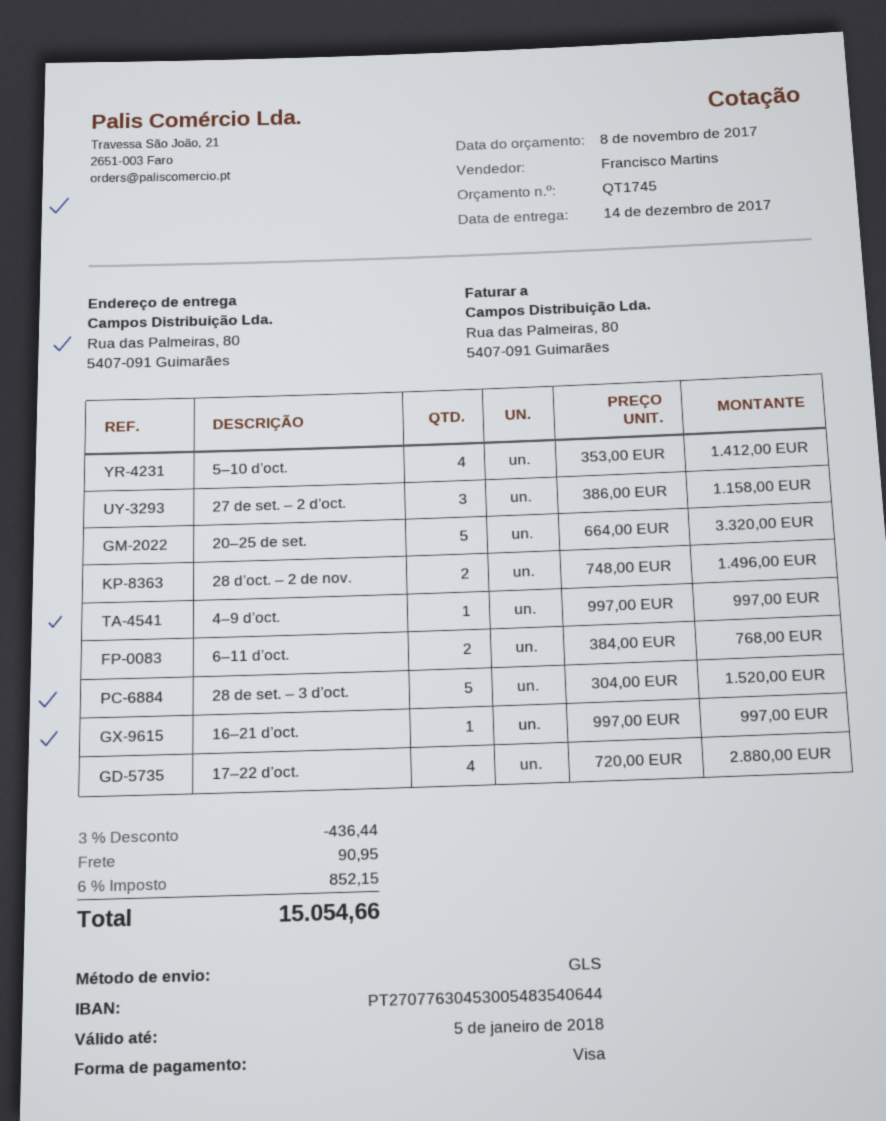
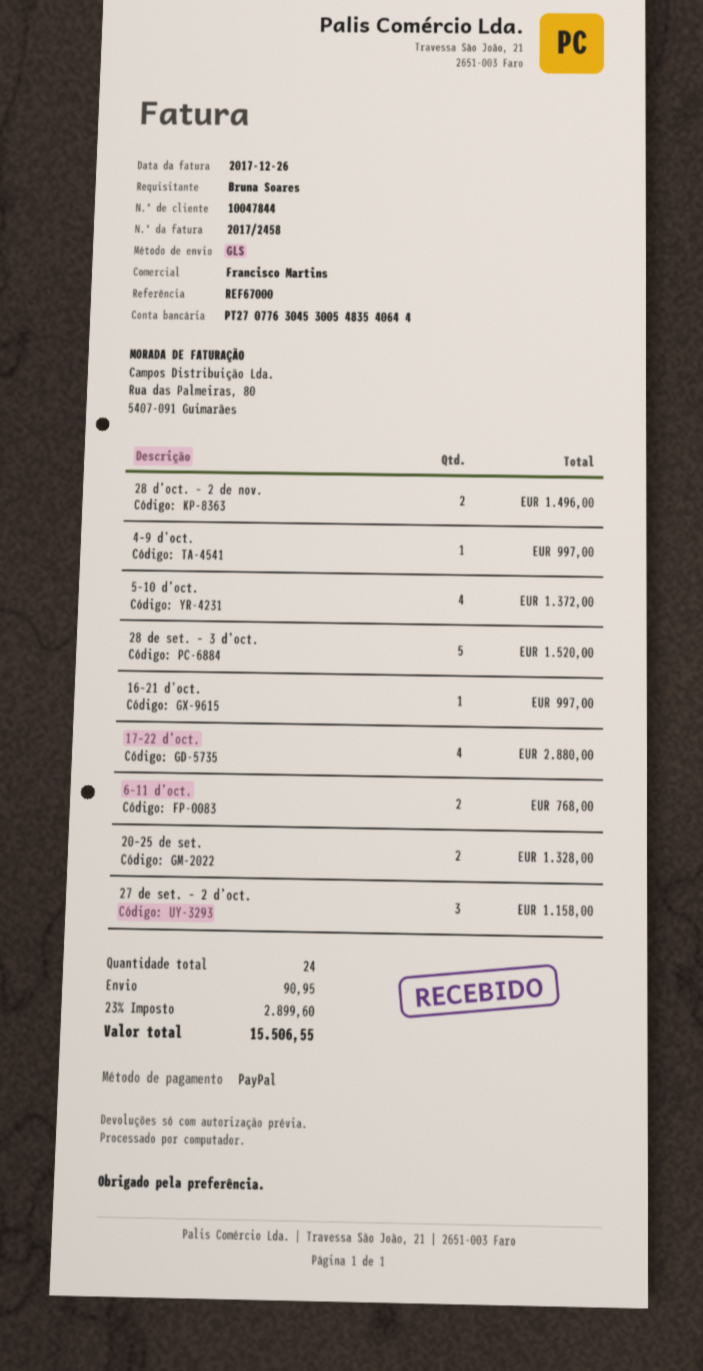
payment method: Visa -> PayPal
5–10 d’oct.: 4 for 1412.00 -> 4 for 1372.00
20–25 de set.: 5 for 3320.00 -> 2 for 1328.00
discount: 3% = 436.44 -> none
tax: 6% = 852.15 -> 23% = 2899.60
total: 15054.66 -> 15506.55

